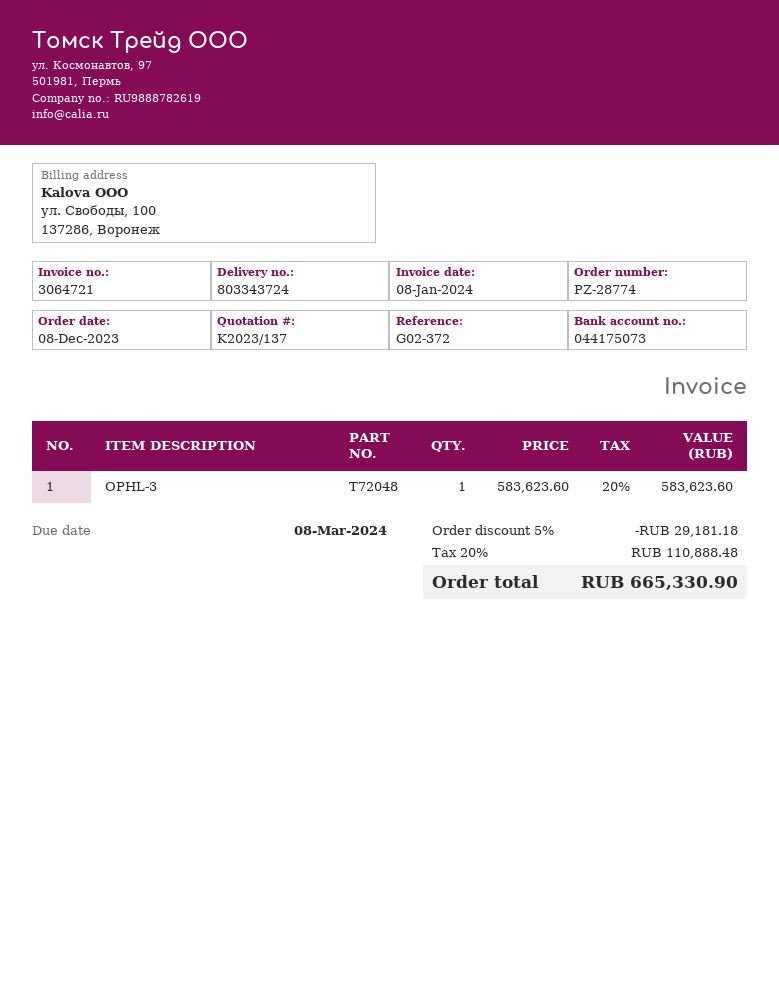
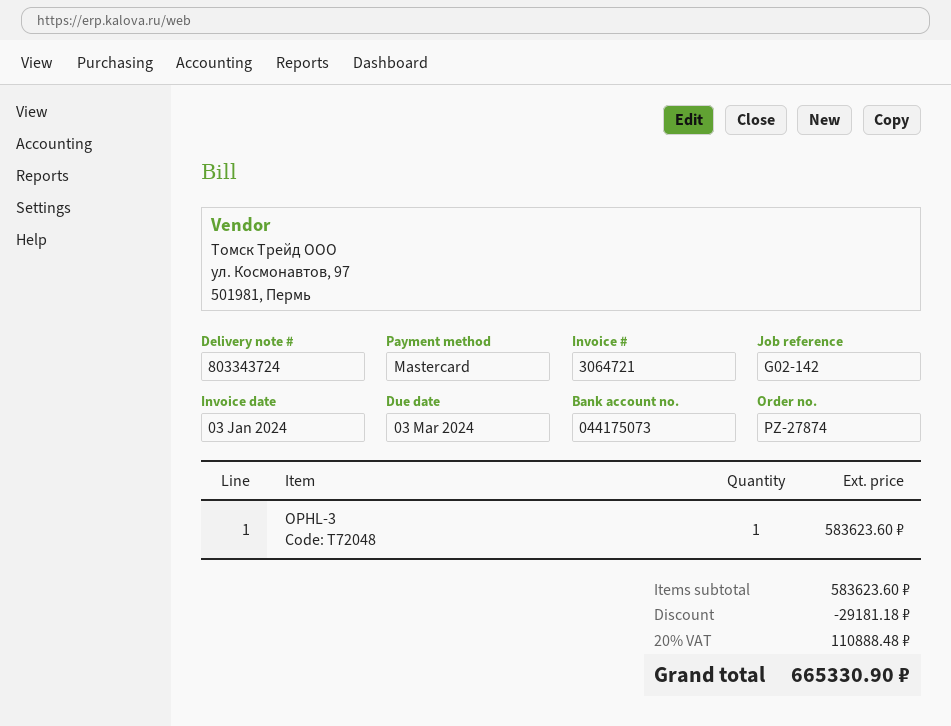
order number: PZ-28774 -> PZ-27874
invoice date: 2024-01-08 -> 2024-01-03
due date: 2024-03-08 -> 2024-03-03
reference: G02-372 -> G02-142

